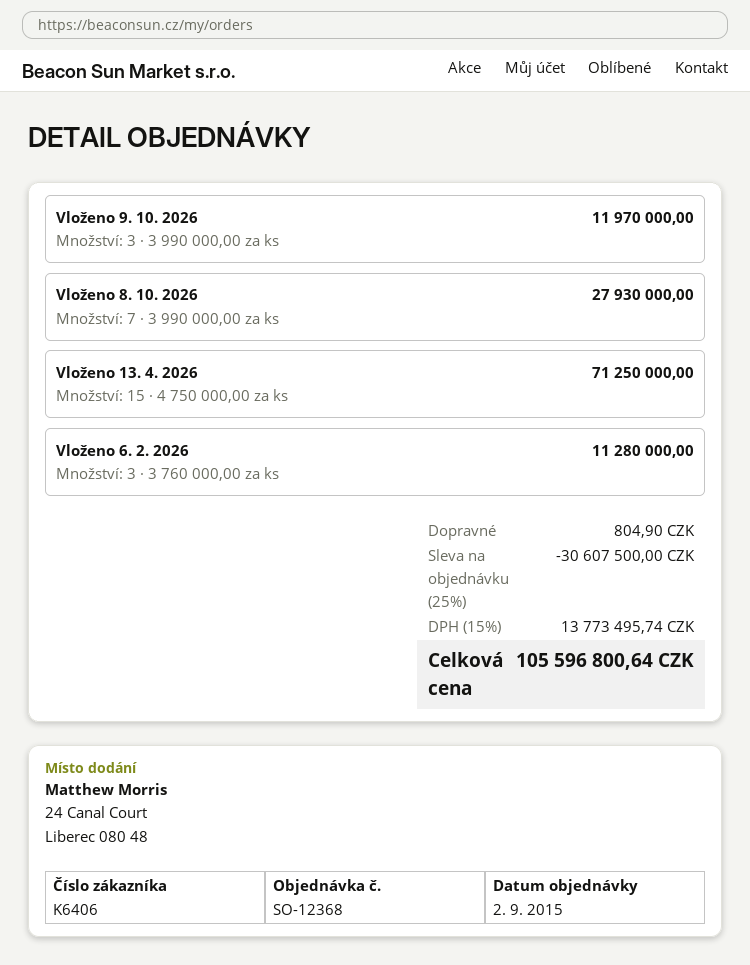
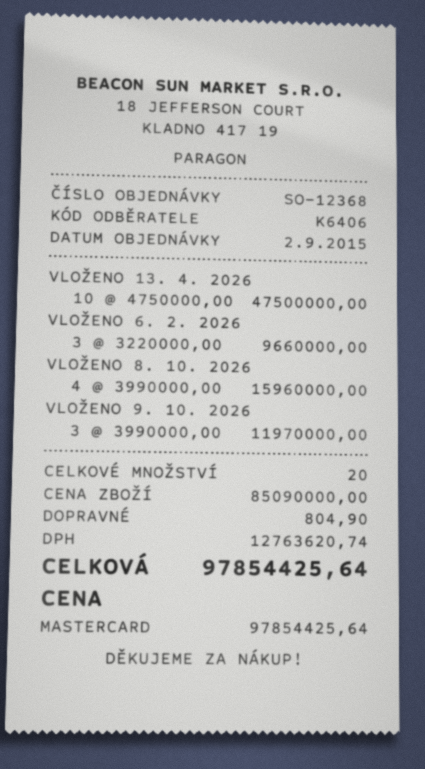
Vloženo 8. 10. 2026: 7 x 3990000.00 = 27930000.00 -> 4 x 3990000.00 = 15960000.00
Vloženo 13. 4. 2026: 15 x 4750000.00 = 71250000.00 -> 10 x 4750000.00 = 47500000.00
Vloženo 6. 2. 2026: 3 x 3760000.00 = 11280000.00 -> 3 x 3220000.00 = 9660000.00
discount: 25% = 30607500.00 -> none
tax: 13773495.74 -> 12763620.74
total: 105596800.64 -> 97854425.64

